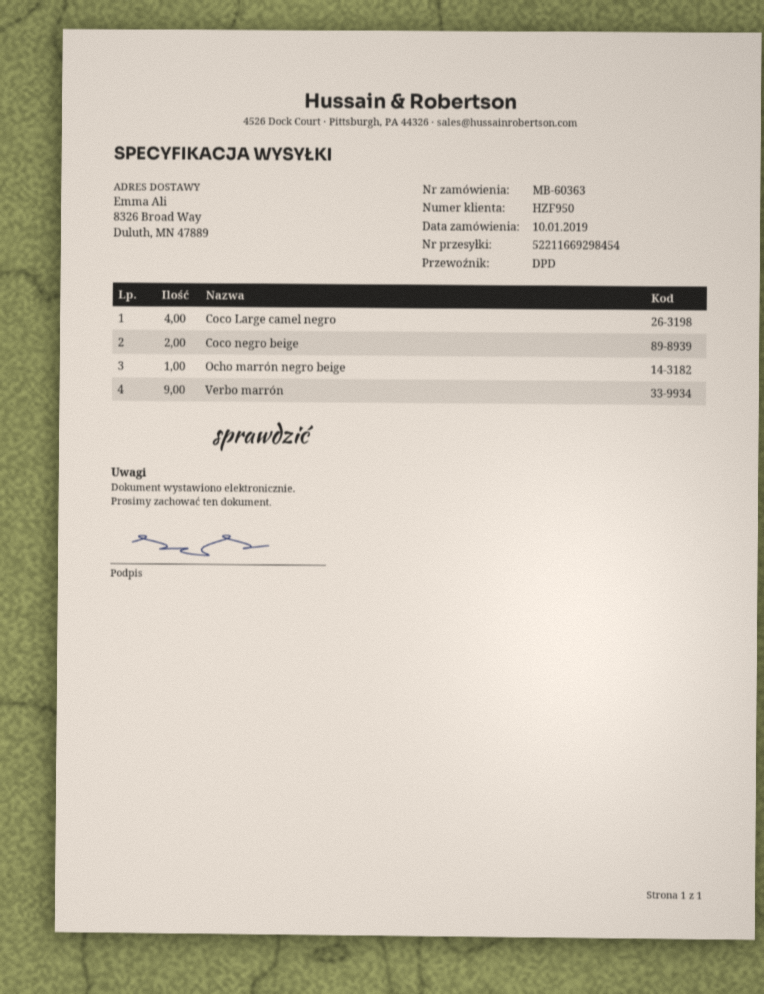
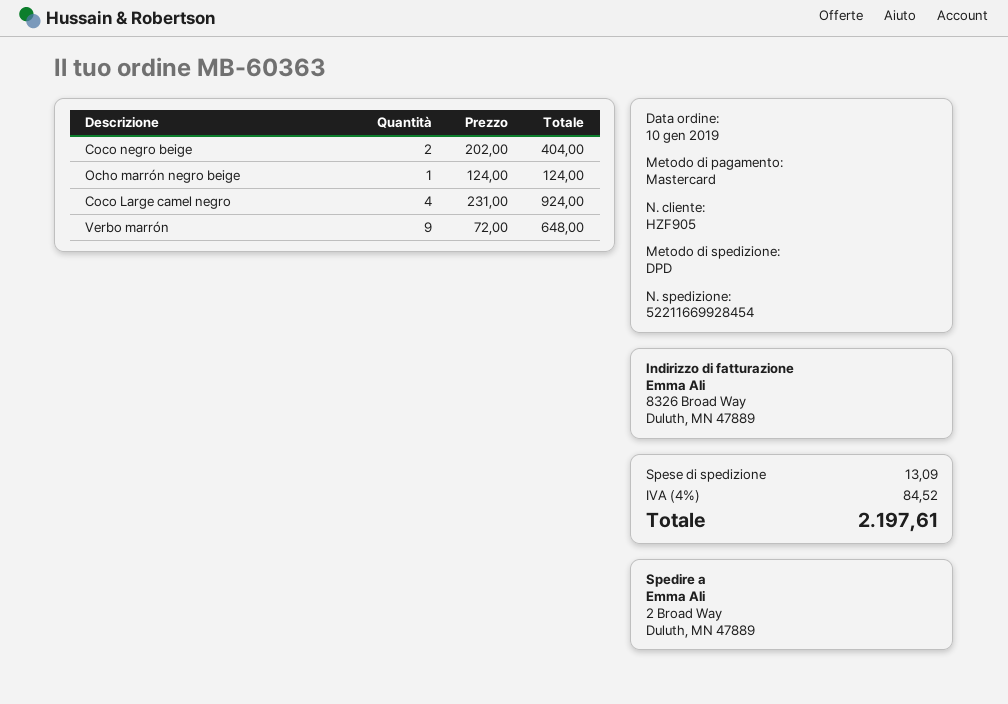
customer number: HZF950 -> HZF905
tracking number: 52211669298454 -> 52211669928454
ship to: 8326 Broad Way, Duluth, MN 47889 -> 2 Broad Way, Duluth, MN 47889

